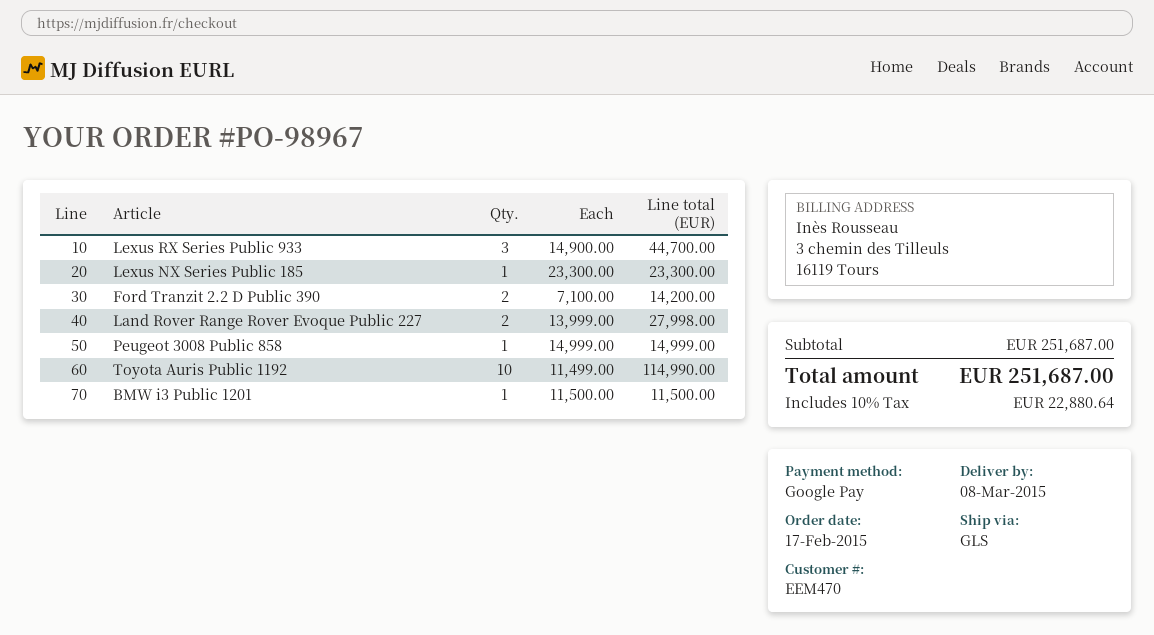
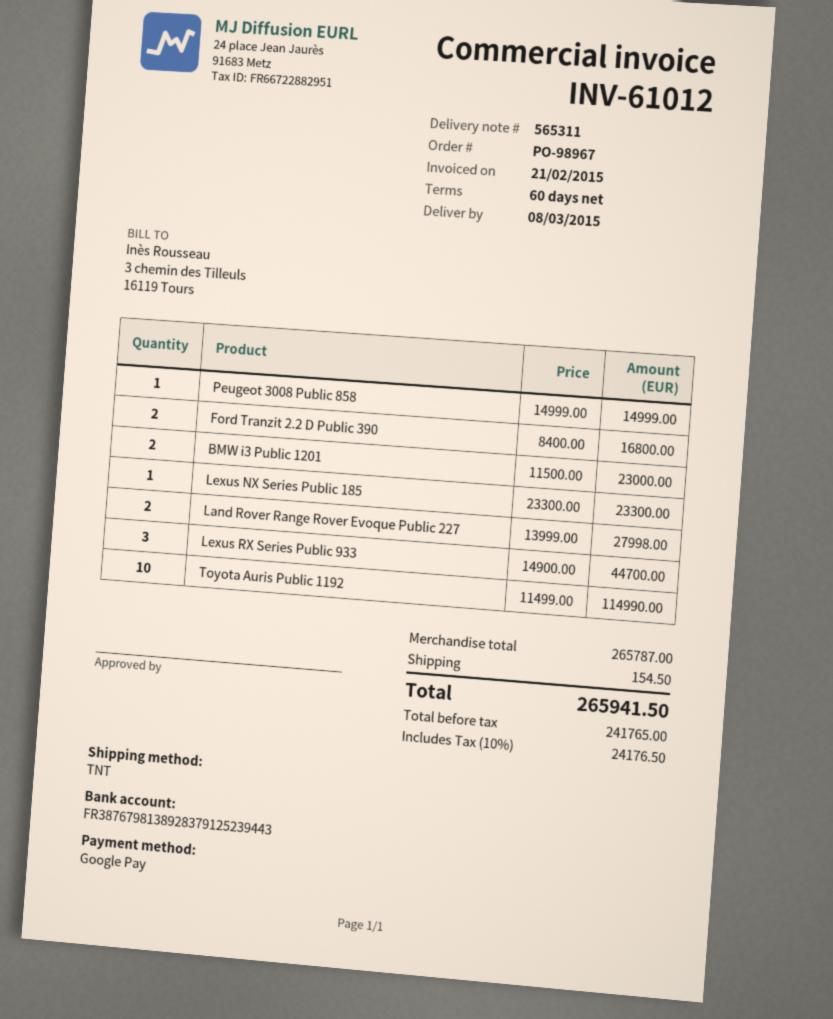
shipping method: GLS -> TNT
Ford Tranzit 2.2 D Public 390: 2 x 7100.00 = 14200.00 -> 2 x 8400.00 = 16800.00
BMW i3 Public 1201: 1 x 11500.00 = 11500.00 -> 2 x 11500.00 = 23000.00
subtotal: 251687.00 -> 265787.00
shipping: none -> 154.50
tax: 10% = 22880.64 -> 10% = 24176.50
total: 251687.00 -> 265941.50

